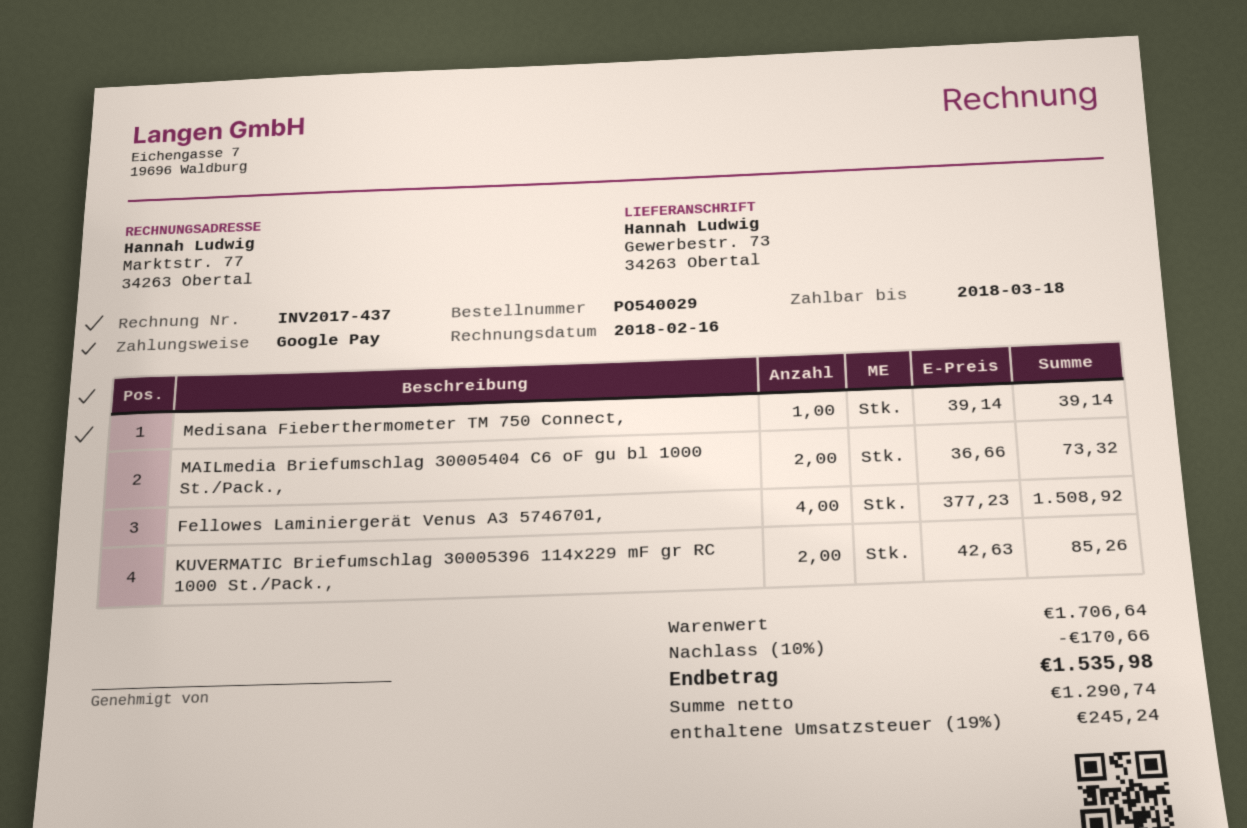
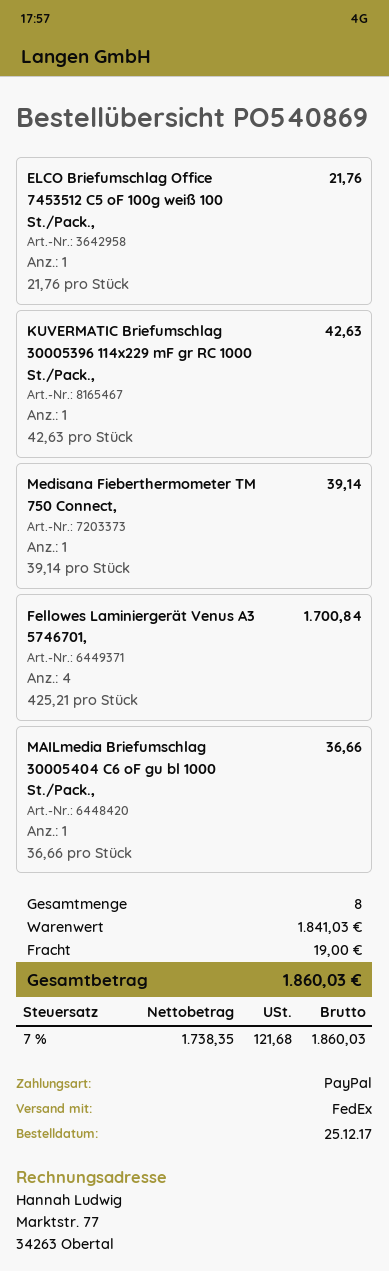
order number: PO540029 -> PO540869
payment method: Google Pay -> PayPal
MAILmedia Briefumschlag 30005404 C6 oF gu bl 1000 St./Pack.,: 2 x 36.66 = 73.32 -> 1 x 36.66 = 36.66
Fellowes Laminiergerät Venus A3 5746701,: 4 x 377.23 = 1508.92 -> 4 x 425.21 = 1700.84
KUVERMATIC Briefumschlag 30005396 114x229 mF gr RC 1000 St./Pack.,: 2 x 42.63 = 85.26 -> 1 x 42.63 = 42.63
ELCO Briefumschlag Office 7453512 C5 oF 100g weiß 100 St./Pack.,: none -> 1 x 21.76 = 21.76
subtotal: 1706.64 -> 1841.03
discount: 10% = 170.66 -> none
shipping: none -> 19.00
net: 1290.74 -> 1738.35
tax: 19% = 245.24 -> 7% = 121.68
total: 1535.98 -> 1860.03

